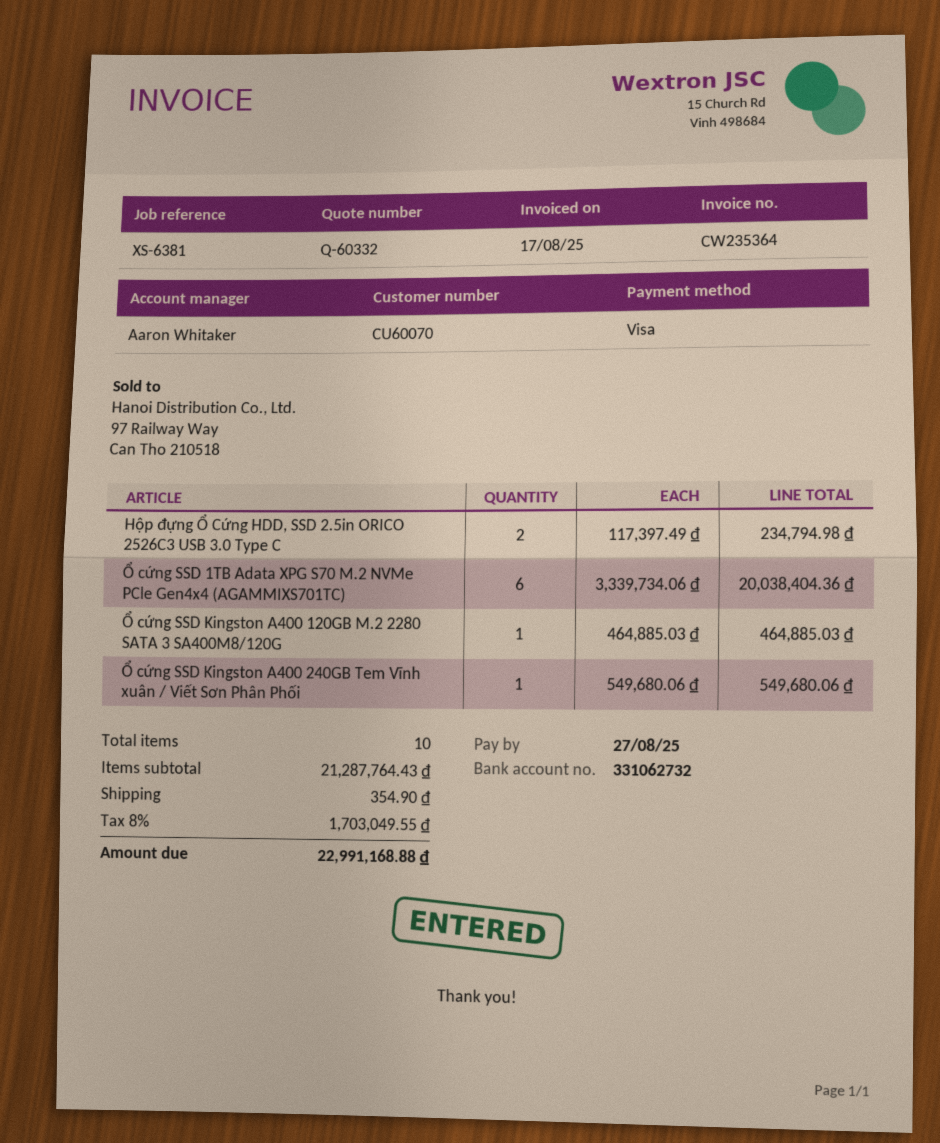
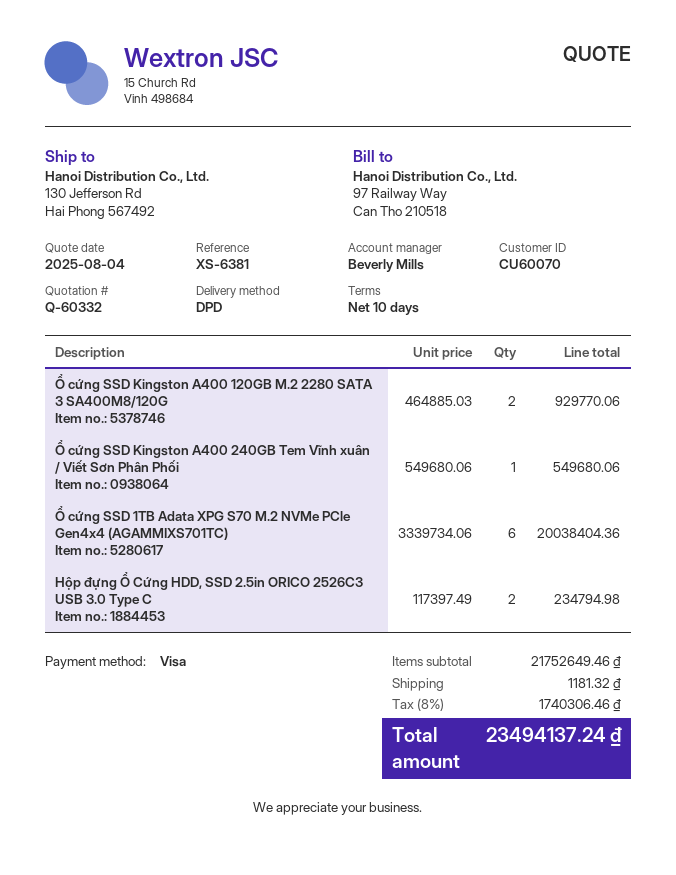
sales rep: Aaron Whitaker -> Beverly Mills
Ổ cứng SSD Kingston A400 120GB M.2 2280 SATA 3 SA400M8/120G: 1 x 464885.03 = 464885.03 -> 2 x 464885.03 = 929770.06
subtotal: 21287764.43 -> 21752649.46
shipping: 354.90 -> 1181.32
tax: 8% = 1703049.55 -> 8% = 1740306.46
total: 22991168.88 -> 23494137.24

